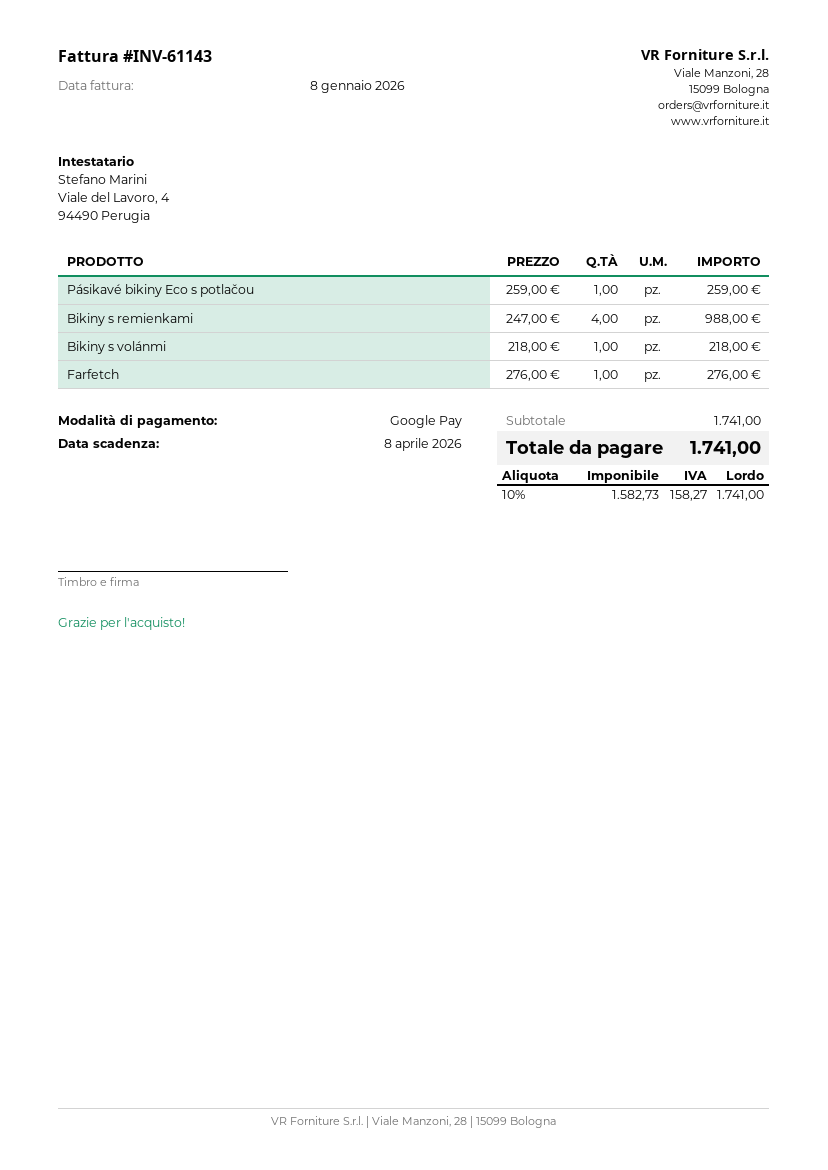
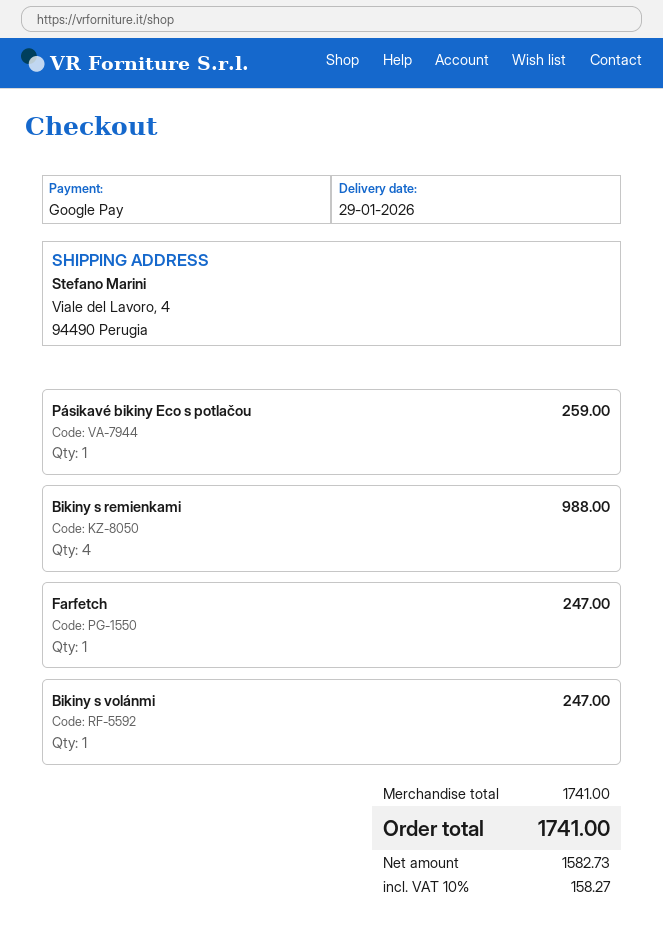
Bikiny s volánmi: 1 for 218.00 -> 1 for 247.00
Farfetch: 1 for 276.00 -> 1 for 247.00

